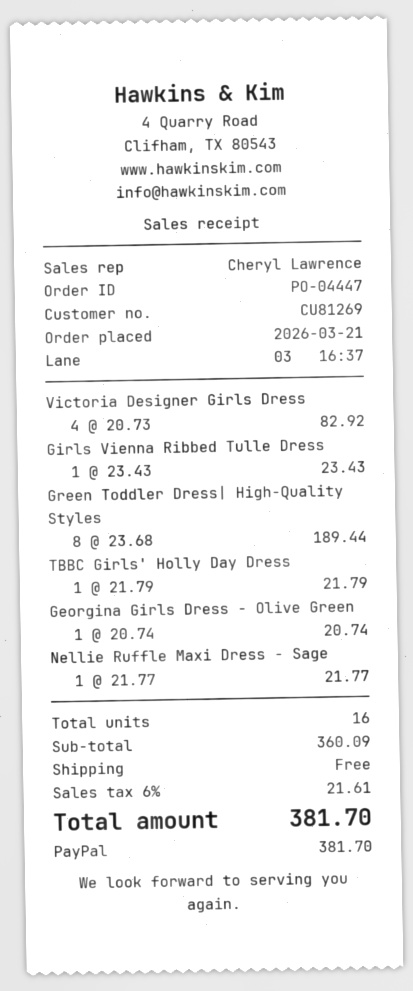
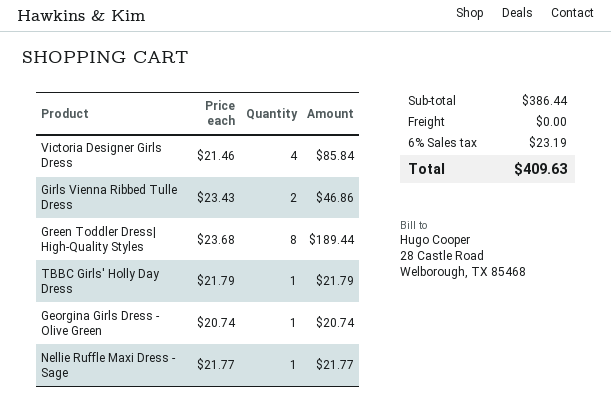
Victoria Designer Girls Dress: 4 x 20.73 = 82.92 -> 4 x 21.46 = 85.84
Girls Vienna Ribbed Tulle Dress: 1 x 23.43 = 23.43 -> 2 x 23.43 = 46.86
subtotal: 360.09 -> 386.44
tax: 6% = 21.61 -> 6% = 23.19
total: 381.70 -> 409.63

